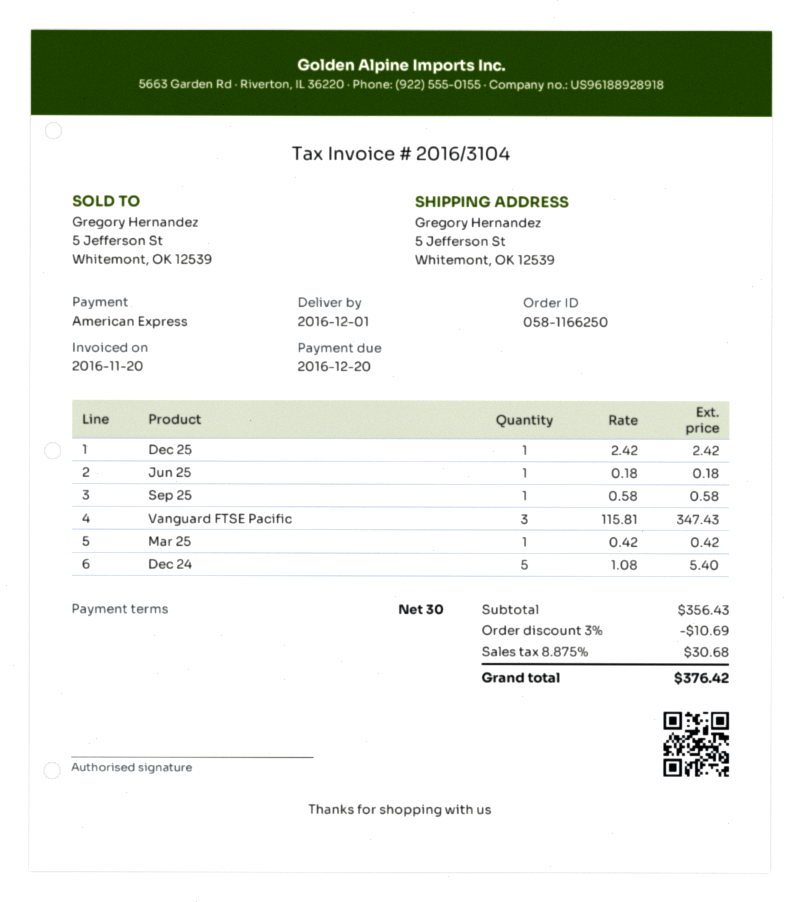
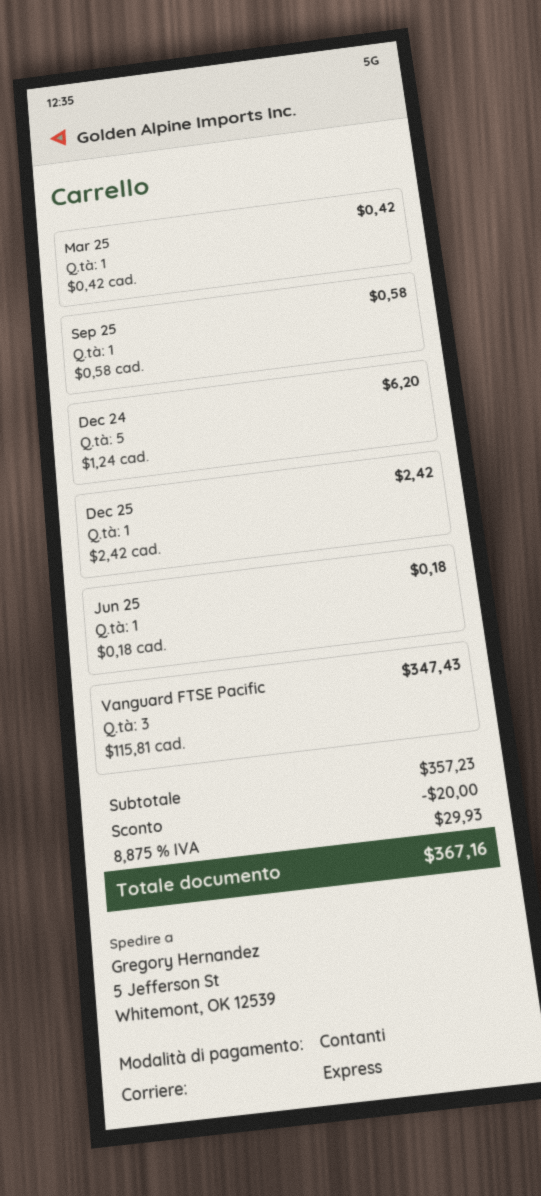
payment method: American Express -> cash
Dec 24: 5 x 1.08 = 5.40 -> 5 x 1.24 = 6.20
subtotal: 356.43 -> 357.23
discount: 10.69 -> 20.00
tax: 8.875% = 30.68 -> 8.875% = 29.93
total: 376.42 -> 367.16

